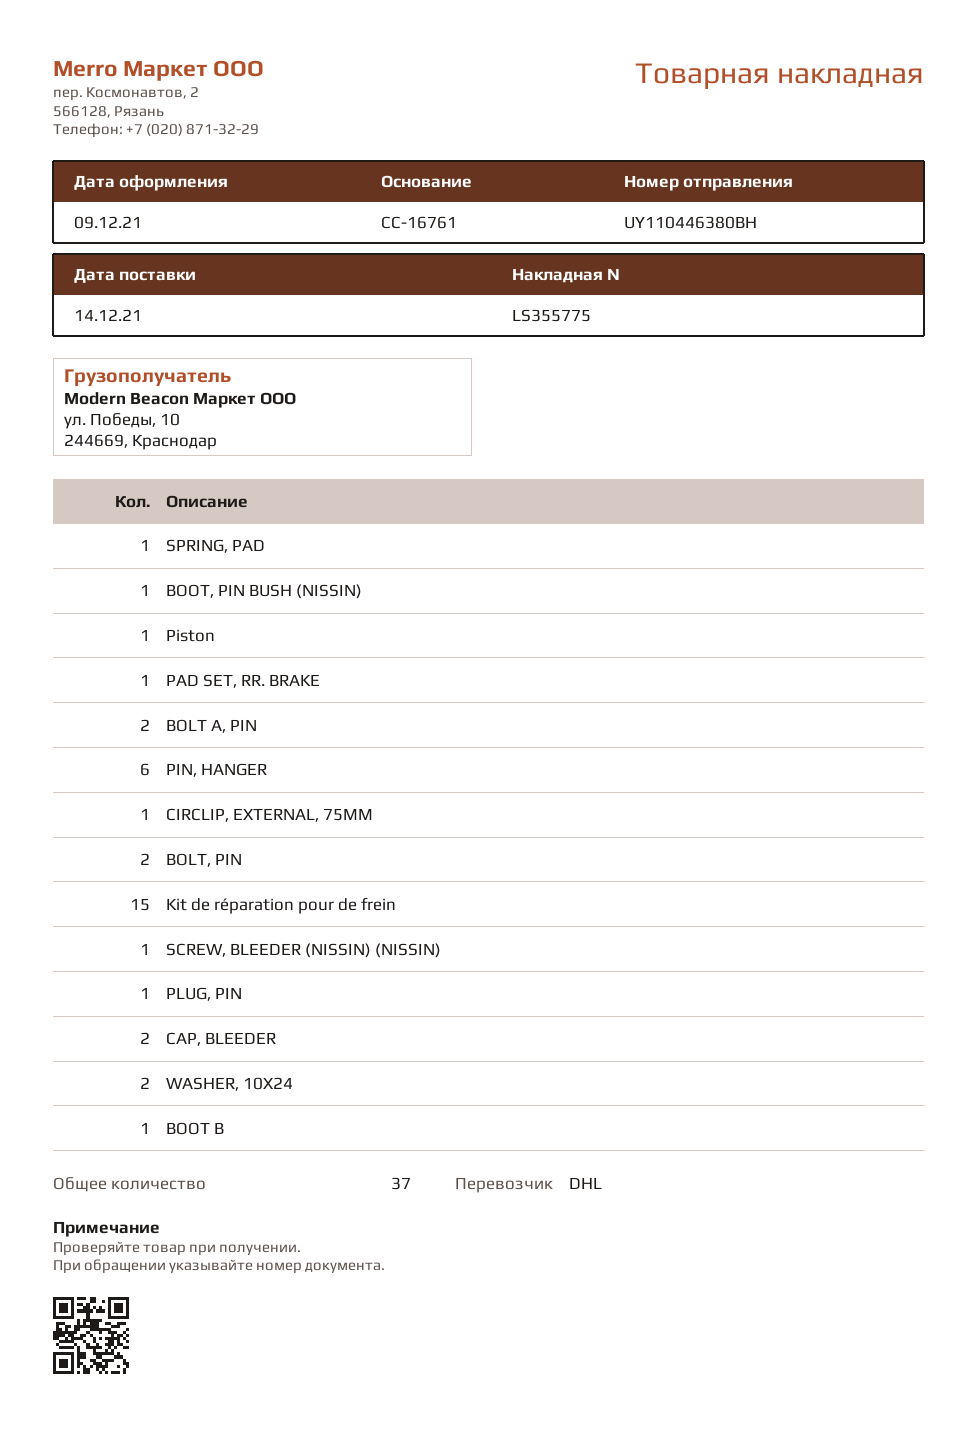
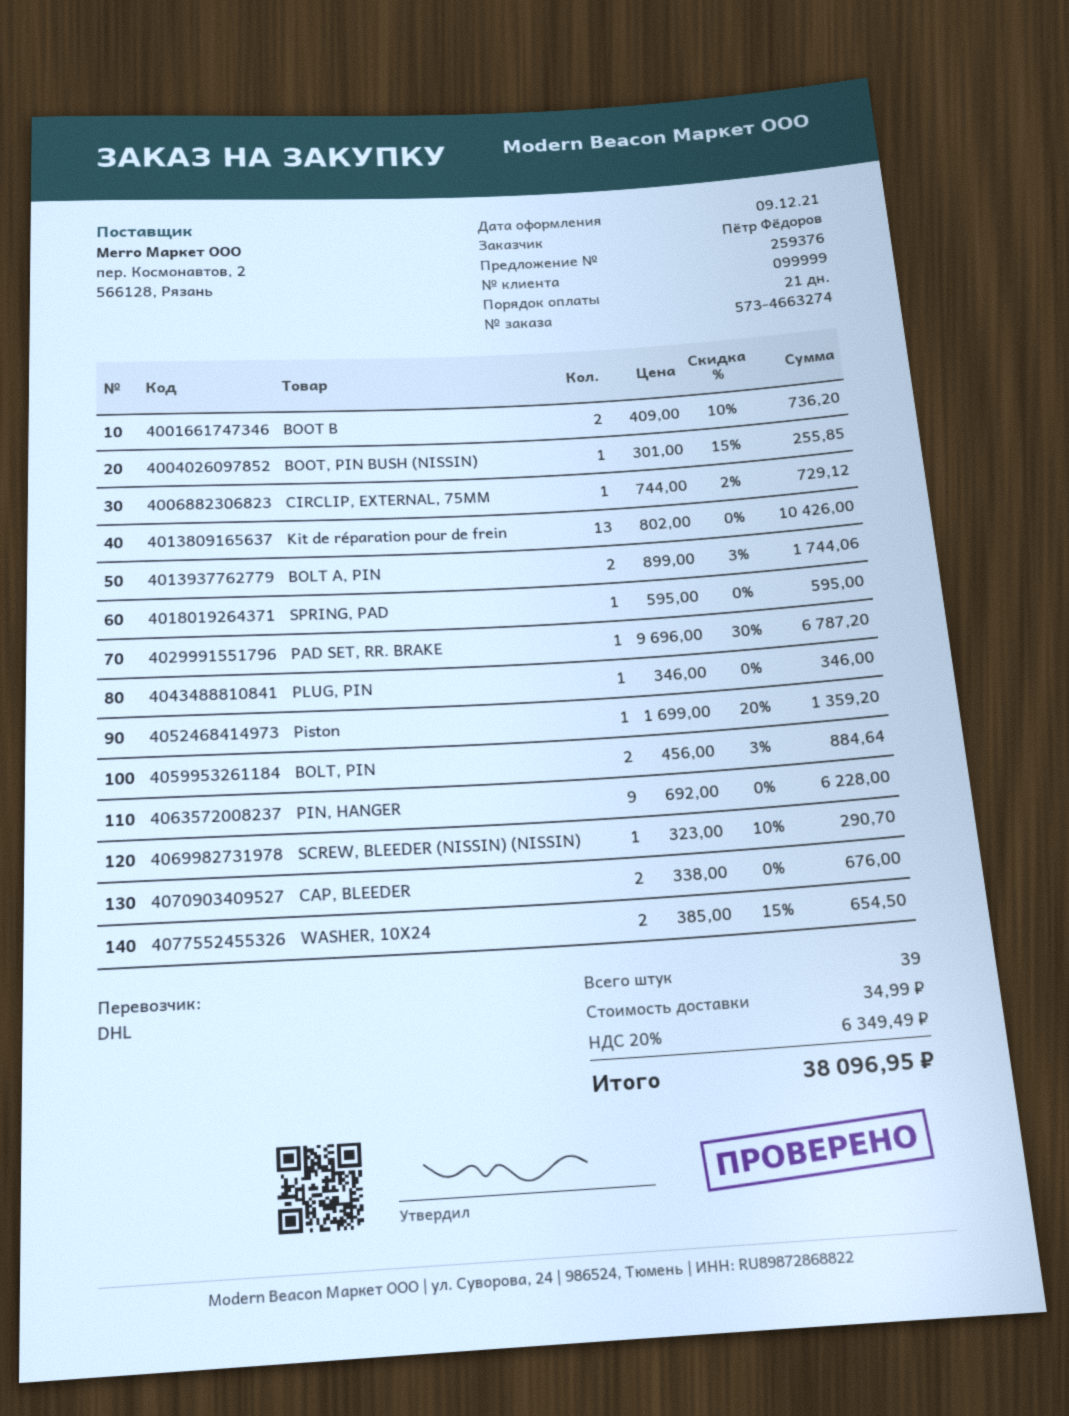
PIN, HANGER: 6 -> 9
Kit de réparation pour de frein: 15 -> 13
BOOT B: 1 -> 2
total quantity: 37 -> 39

